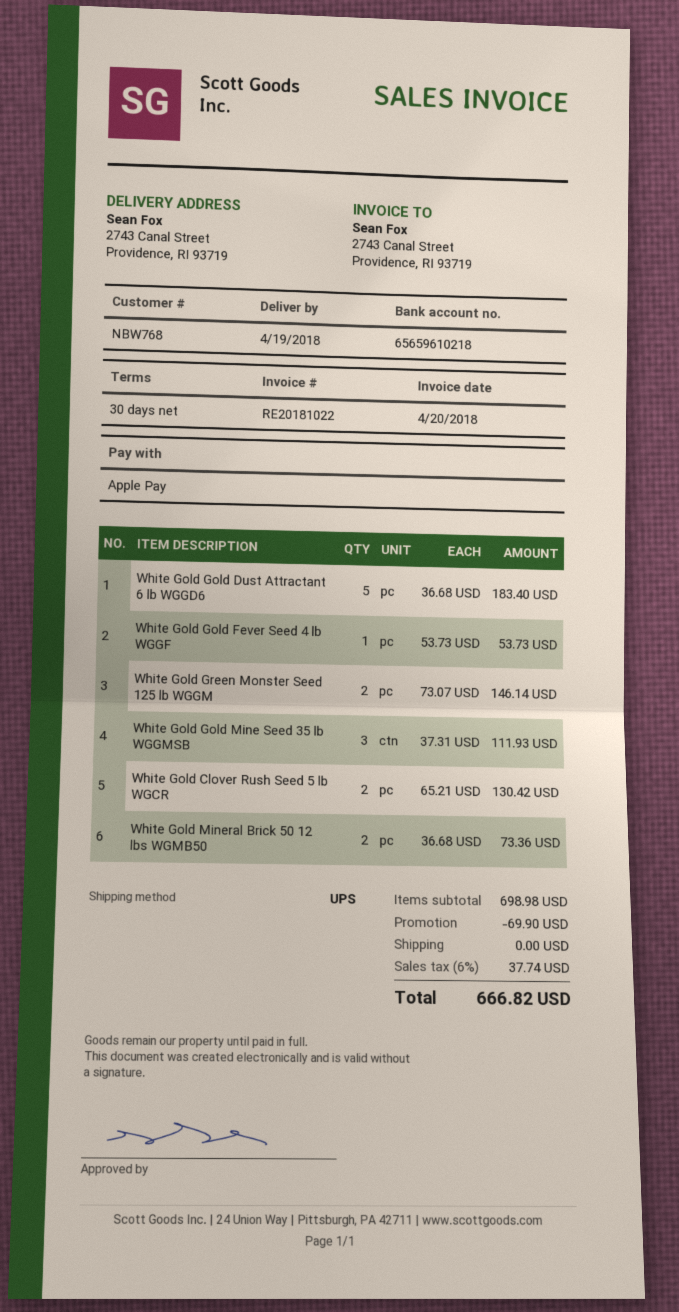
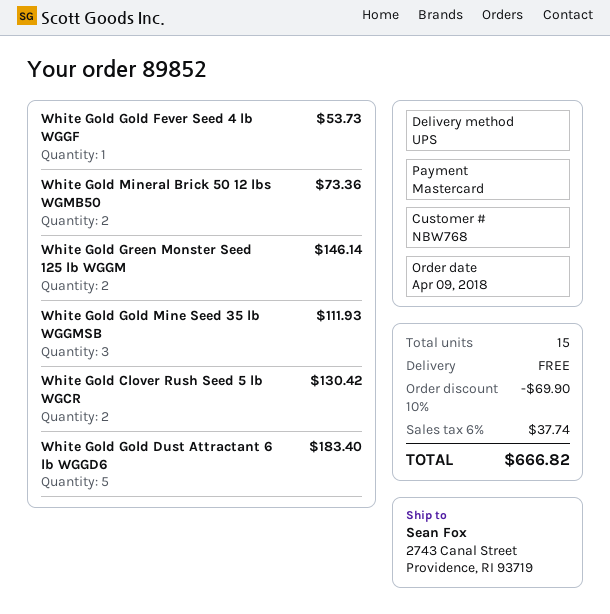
payment method: Apple Pay -> Mastercard

